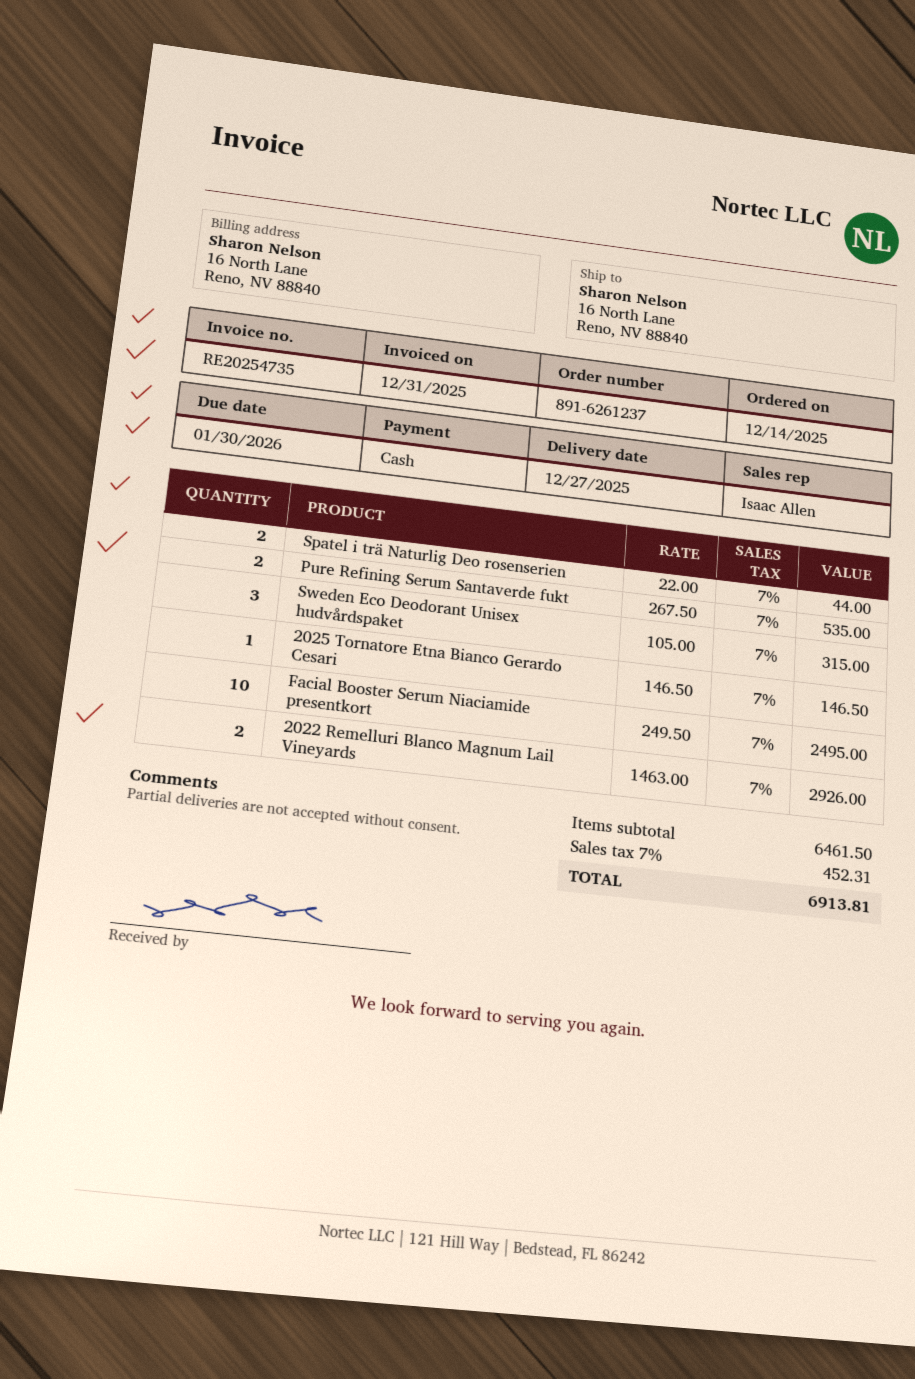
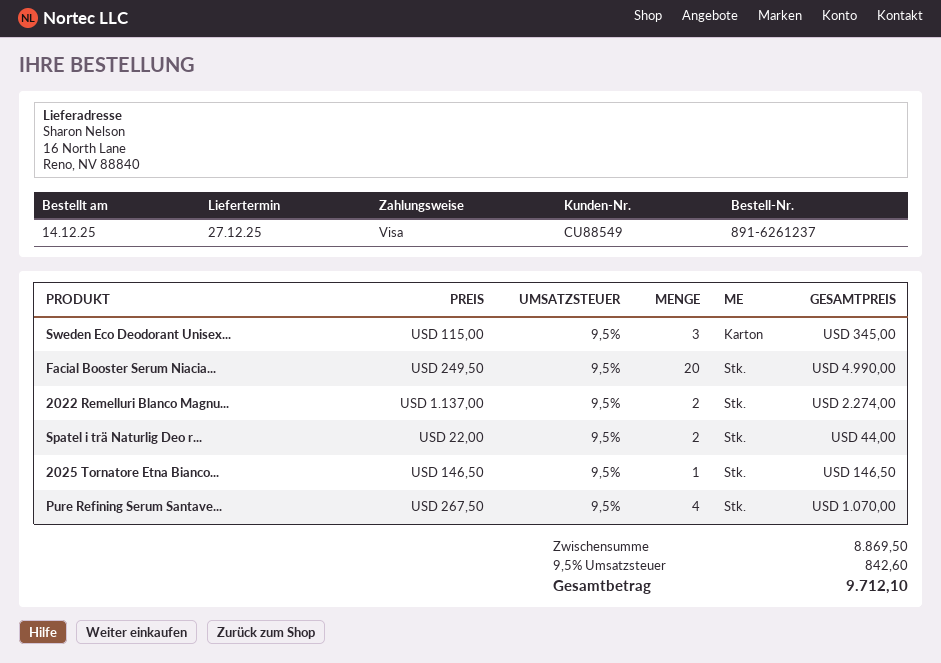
payment method: cash -> Visa
Pure Refining Serum Santaverde fukt: 2 x 267.50 = 535.00 -> 4 x 267.50 = 1070.00
Sweden Eco Deodorant Unisex hudvårdspaket: 3 x 105.00 = 315.00 -> 3 x 115.00 = 345.00
Facial Booster Serum Niaciamide presentkort: 10 x 249.50 = 2495.00 -> 20 x 249.50 = 4990.00
2022 Remelluri Blanco Magnum Lail Vineyards: 2 x 1463.00 = 2926.00 -> 2 x 1137.00 = 2274.00
subtotal: 6461.50 -> 8869.50
tax: 7% = 452.31 -> 9.5% = 842.60
total: 6913.81 -> 9712.10

